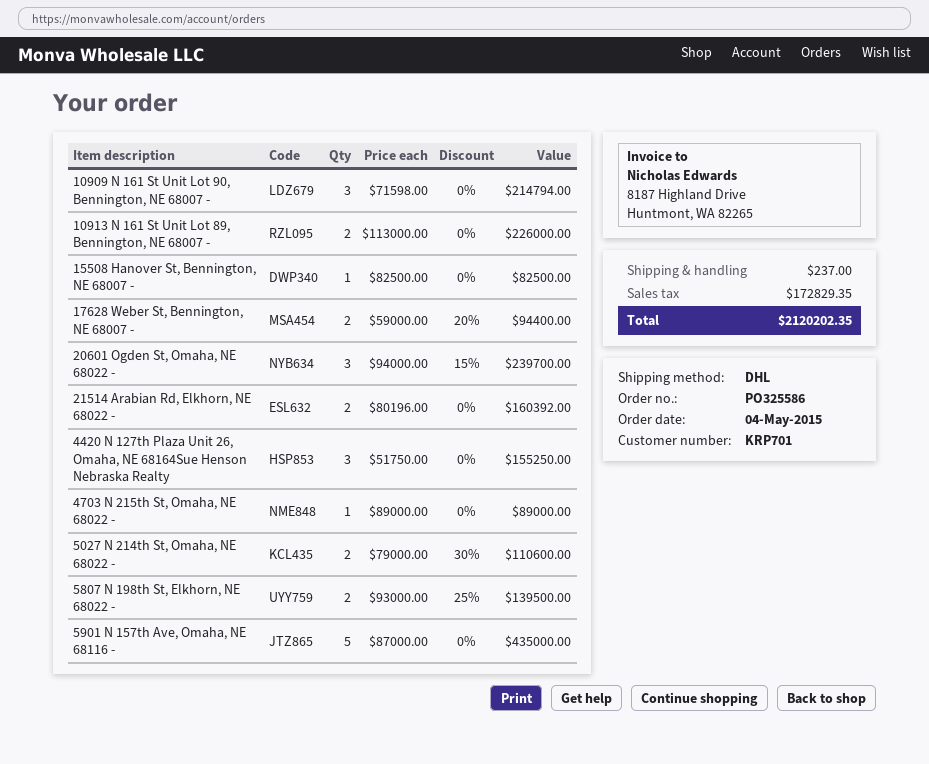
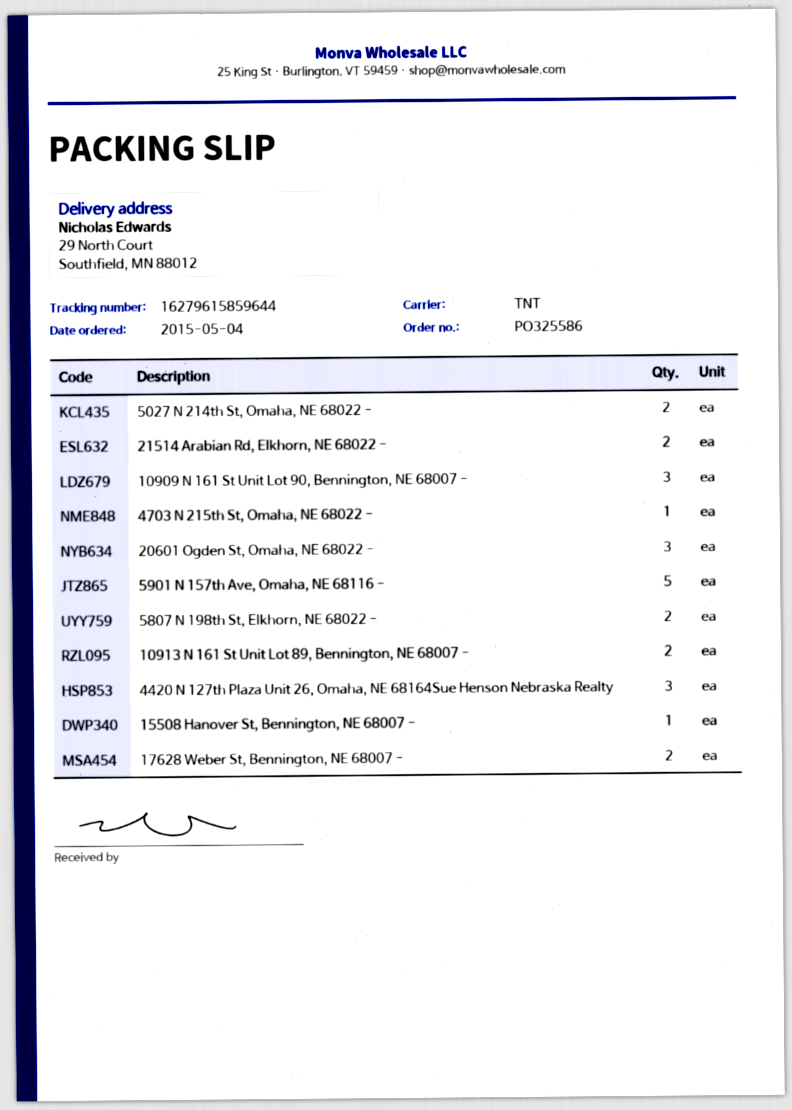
shipping method: DHL -> TNT

